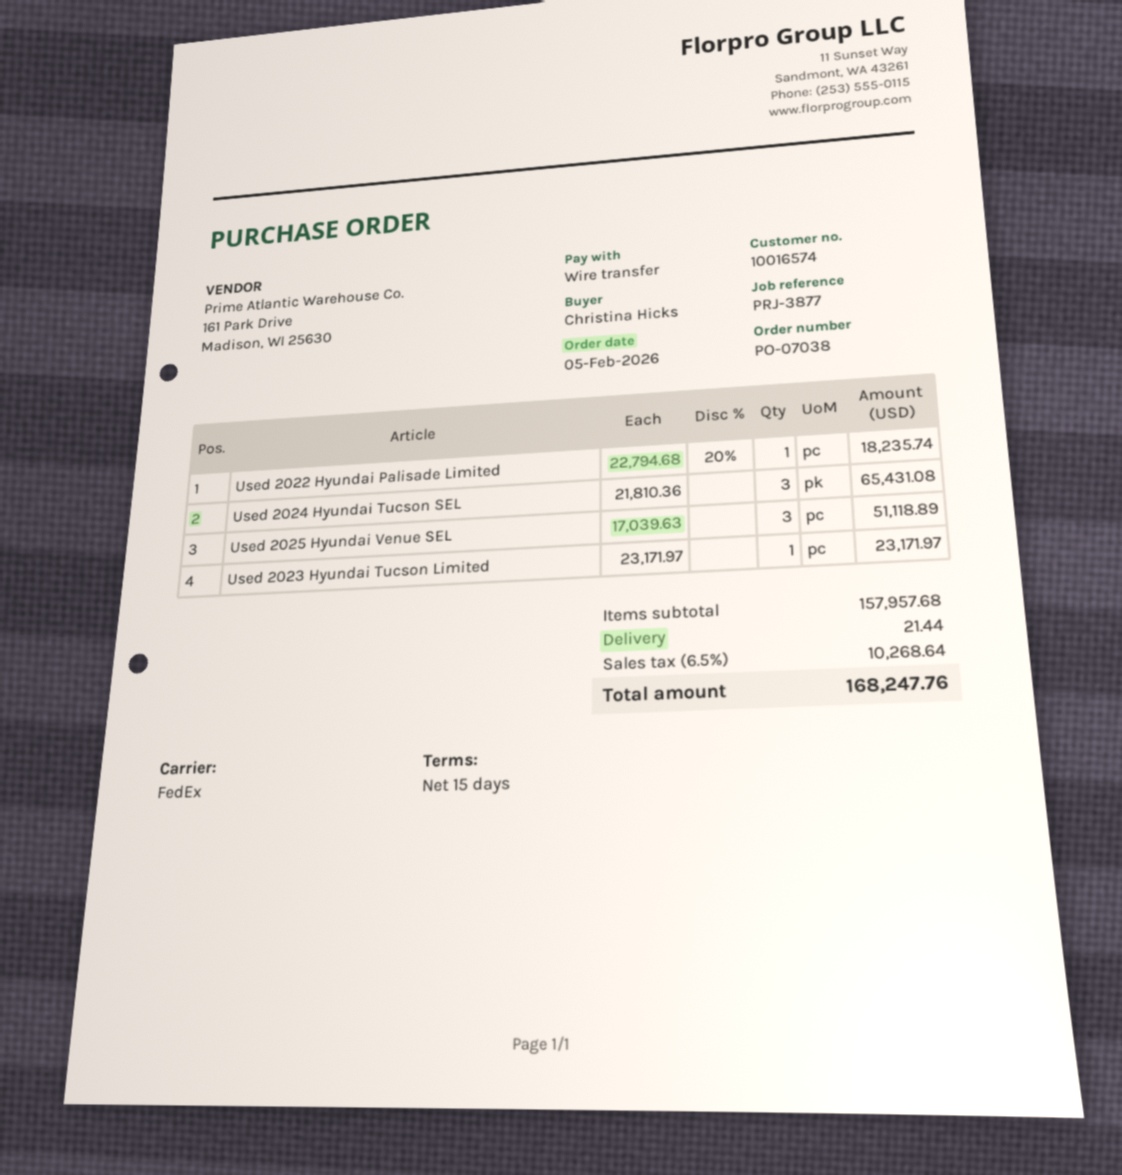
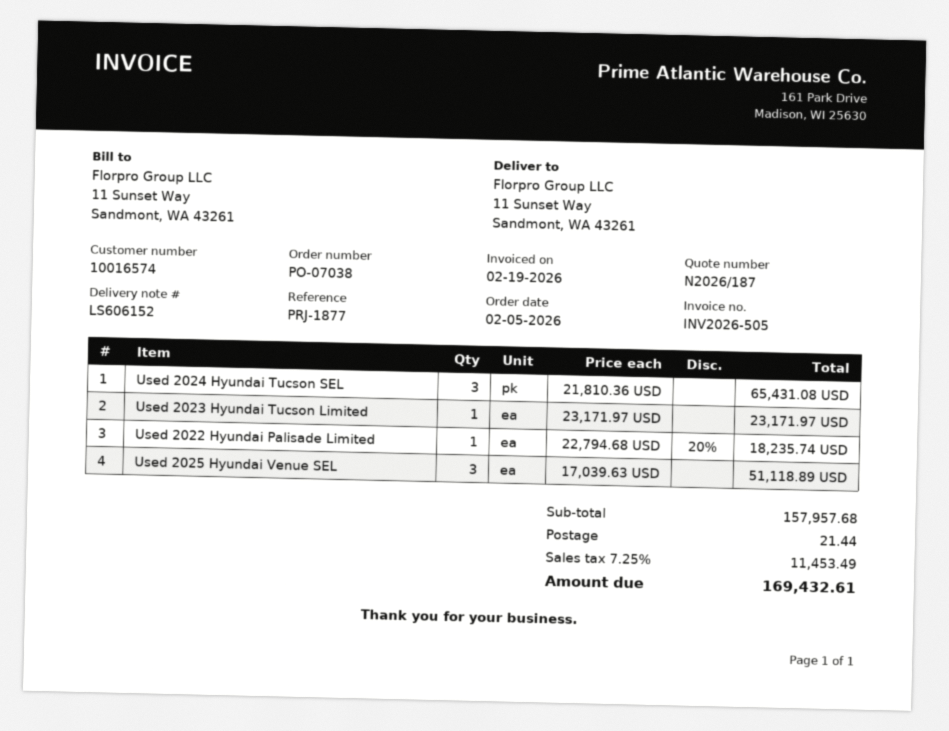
reference: PRJ-3877 -> PRJ-1877
tax: 6.5% = 10268.64 -> 7.25% = 11453.49
total: 168247.76 -> 169432.61

